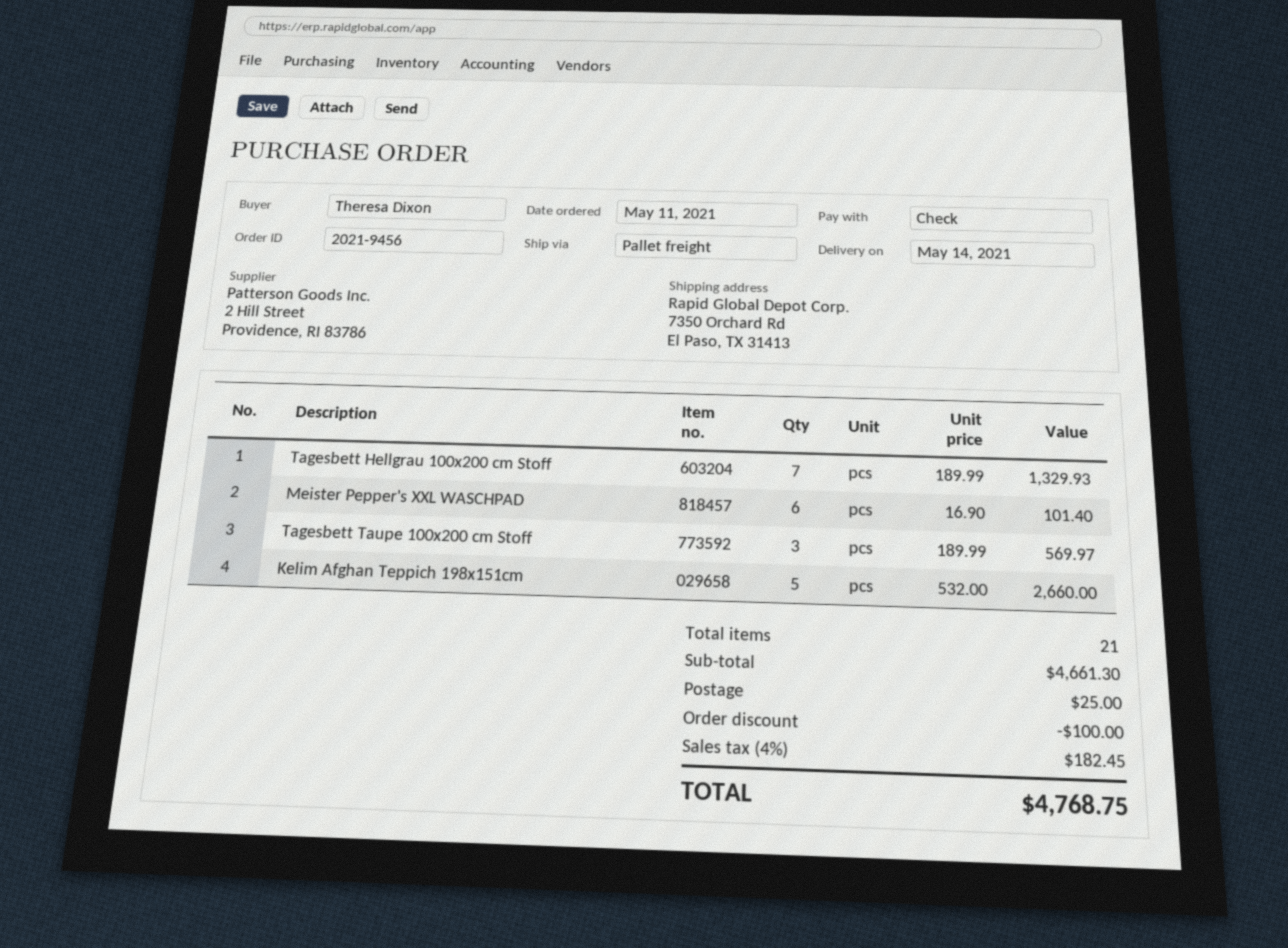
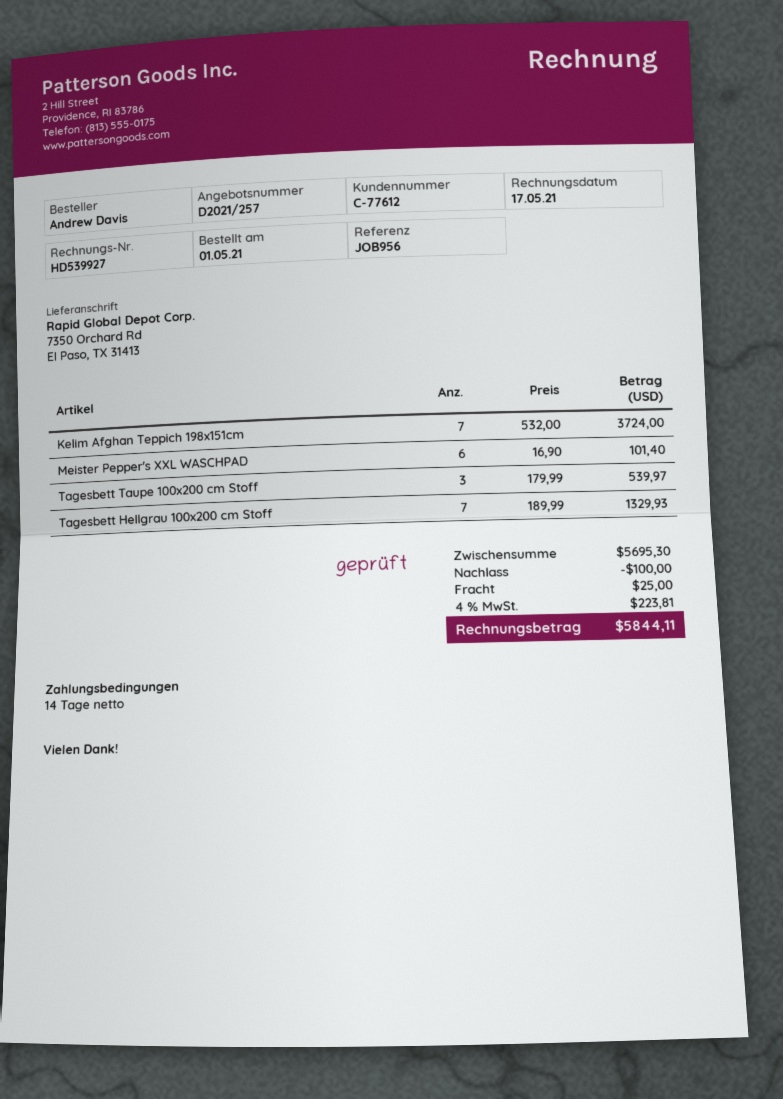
order date: 2021-05-11 -> 2021-05-01
ordered by: Theresa Dixon -> Andrew Davis
Tagesbett Taupe 100x200 cm Stoff: 3 x 189.99 = 569.97 -> 3 x 179.99 = 539.97
Kelim Afghan Teppich 198x151cm: 5 x 532.00 = 2660.00 -> 7 x 532.00 = 3724.00
subtotal: 4661.30 -> 5695.30
tax: 4% = 182.45 -> 4% = 223.81
total: 4768.75 -> 5844.11

